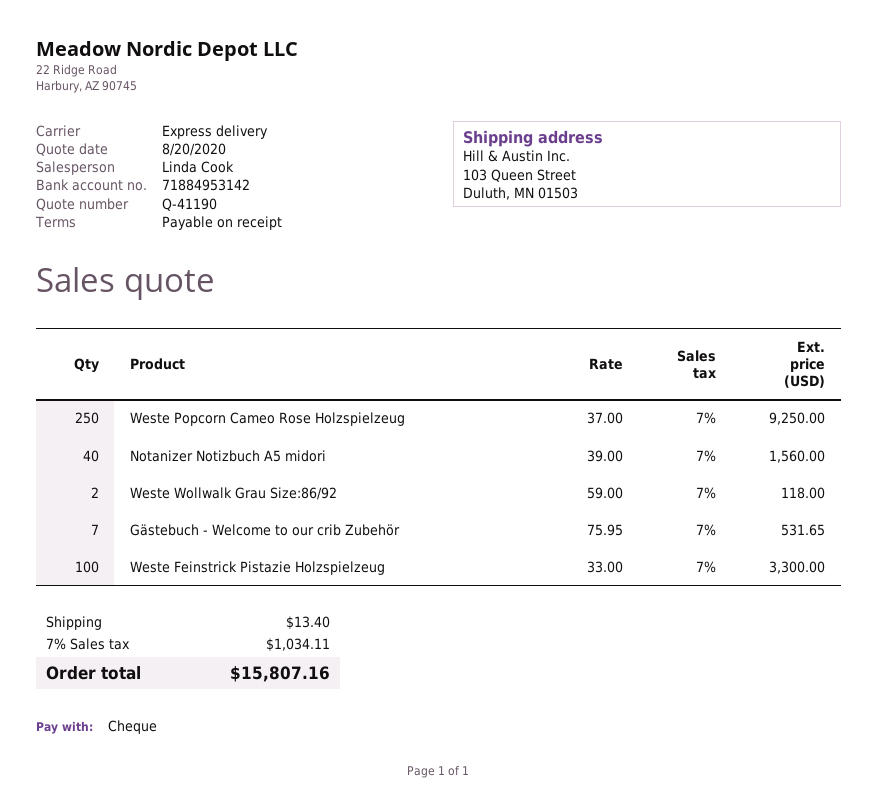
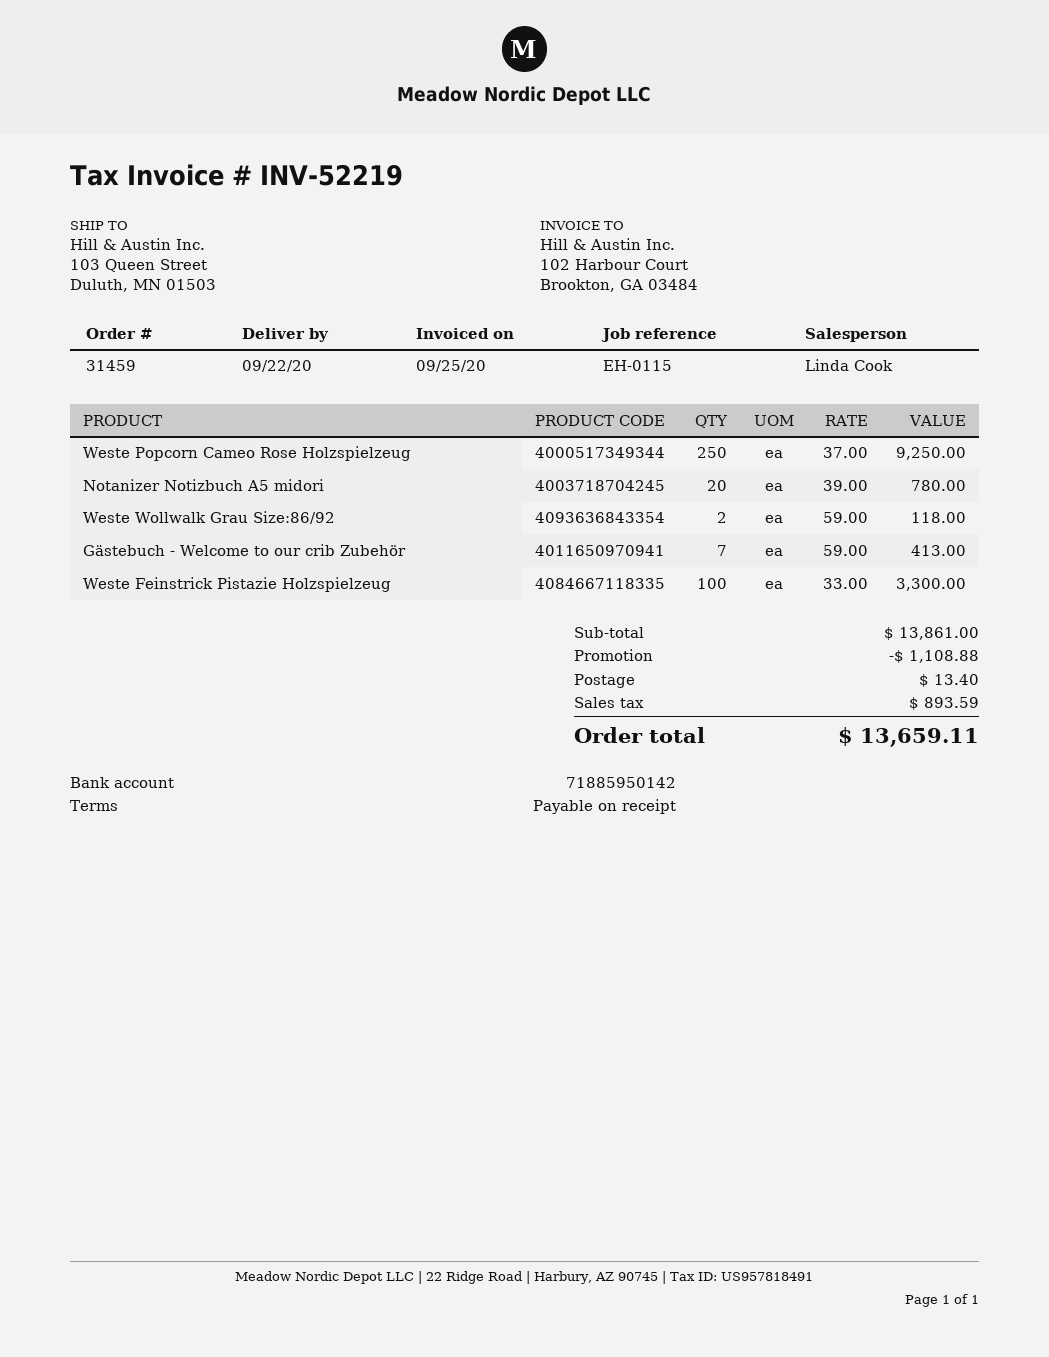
bank account: 71884953142 -> 71885950142
Notanizer Notizbuch A5 midori: 40 x 39.00 = 1560.00 -> 20 x 39.00 = 780.00
Gästebuch - Welcome to our crib Zubehör: 7 x 75.95 = 531.65 -> 7 x 59.00 = 413.00
discount: none -> 1108.88
tax: 1034.11 -> 893.59
total: 15807.16 -> 13659.11

